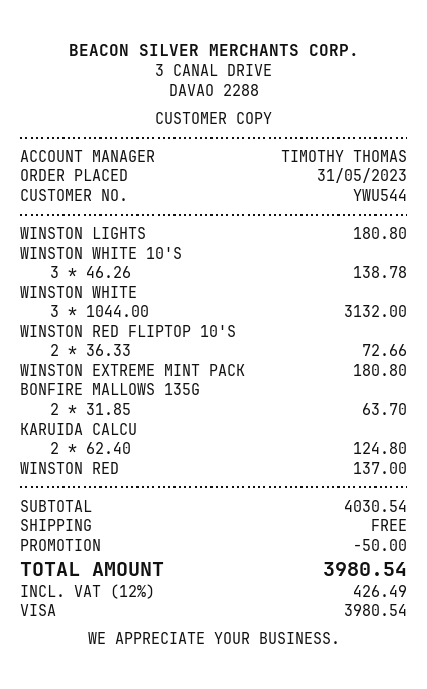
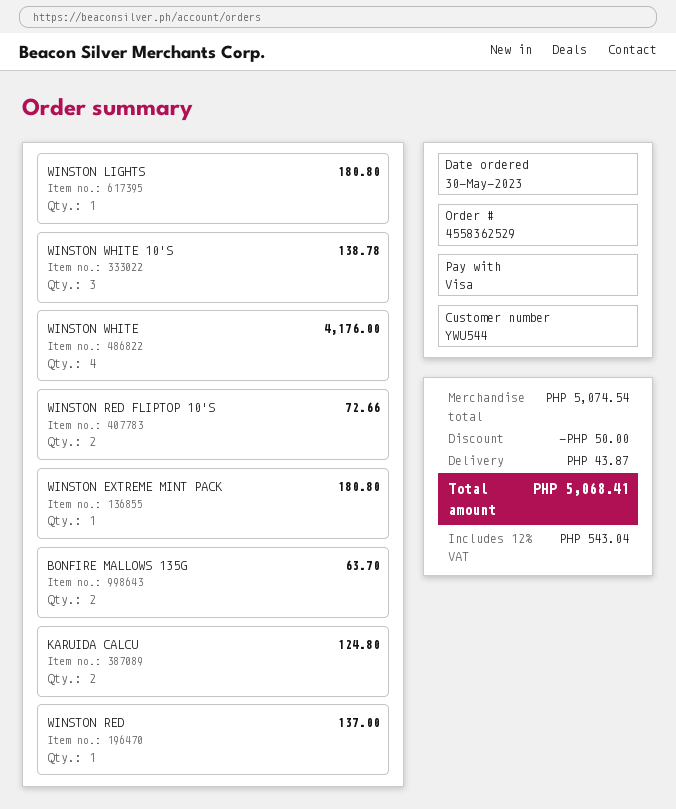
order date: 2023-05-31 -> 2023-05-30
WINSTON WHITE: 3 for 3132.00 -> 4 for 4176.00
subtotal: 4030.54 -> 5074.54
shipping: 0.00 -> 43.87
tax: 12% = 426.49 -> 12% = 543.04
total: 3980.54 -> 5068.41

